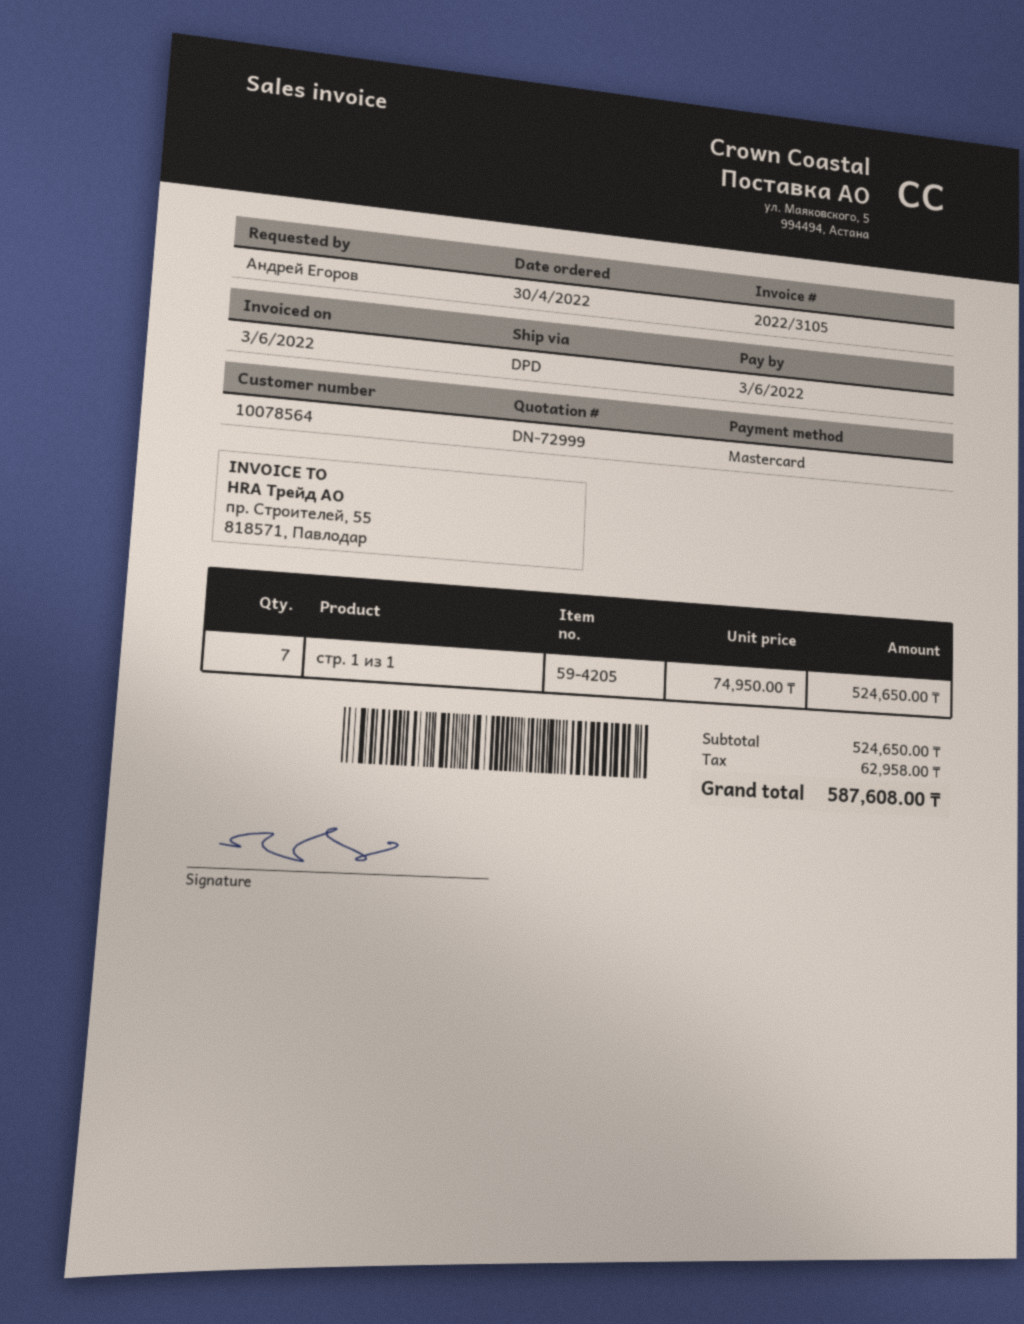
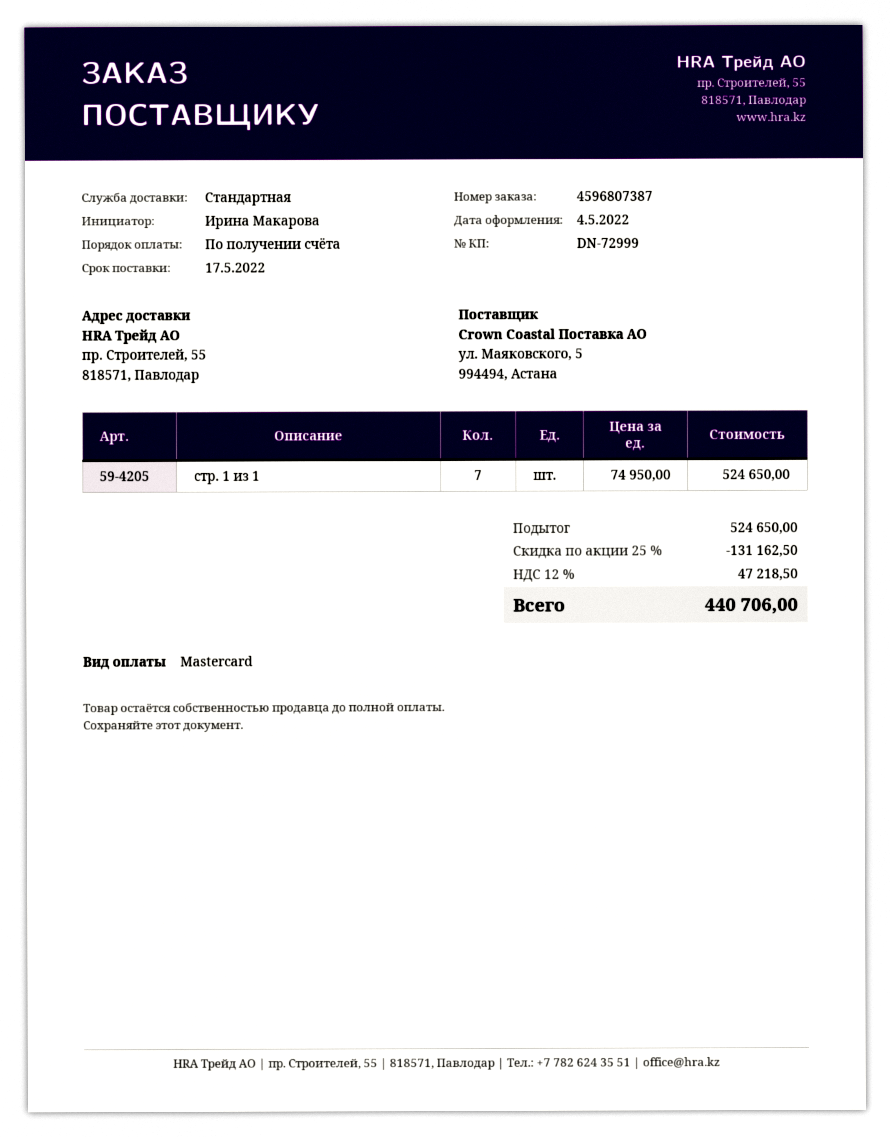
order date: 2022-04-30 -> 2022-05-04
ordered by: Андрей Егоров -> Ирина Макарова
shipping method: DPD -> standard
discount: none -> 25% = 131162.50
tax: 62958.00 -> 47218.50
total: 587608.00 -> 440706.00

